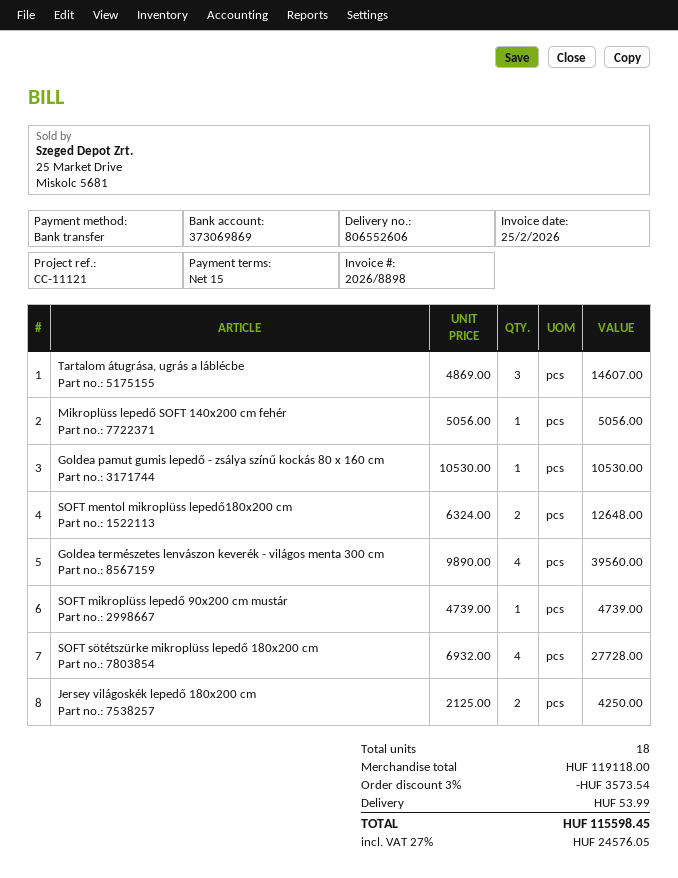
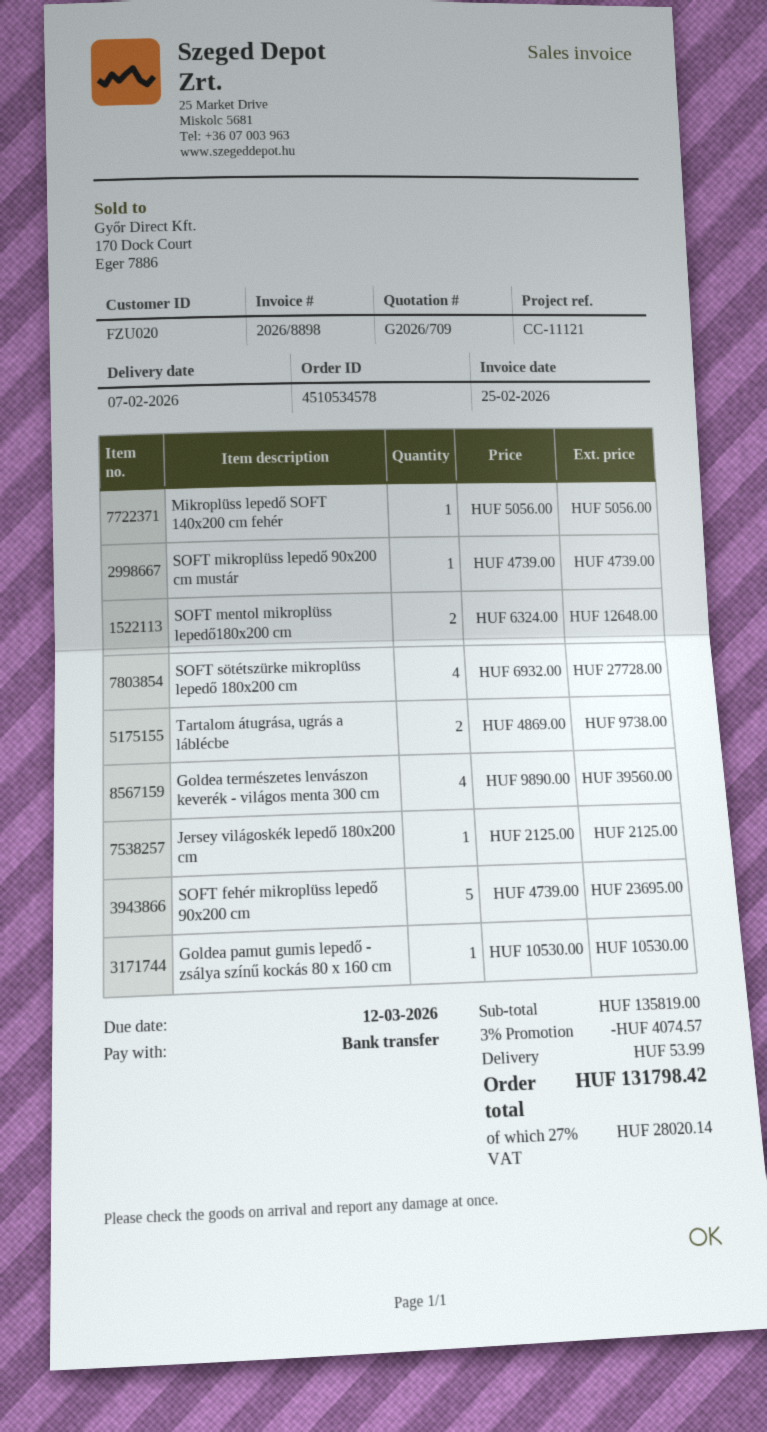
Tartalom átugrása, ugrás a láblécbe: 3 x 4869.00 = 14607.00 -> 2 x 4869.00 = 9738.00
Jersey világoskék lepedő 180x200 cm: 2 x 2125.00 = 4250.00 -> 1 x 2125.00 = 2125.00
SOFT fehér mikroplüss lepedő 90x200 cm: none -> 5 x 4739.00 = 23695.00
subtotal: 119118.00 -> 135819.00
discount: 3% = 3573.54 -> 3% = 4074.57
tax: 27% = 24576.05 -> 27% = 28020.14
total: 115598.45 -> 131798.42

